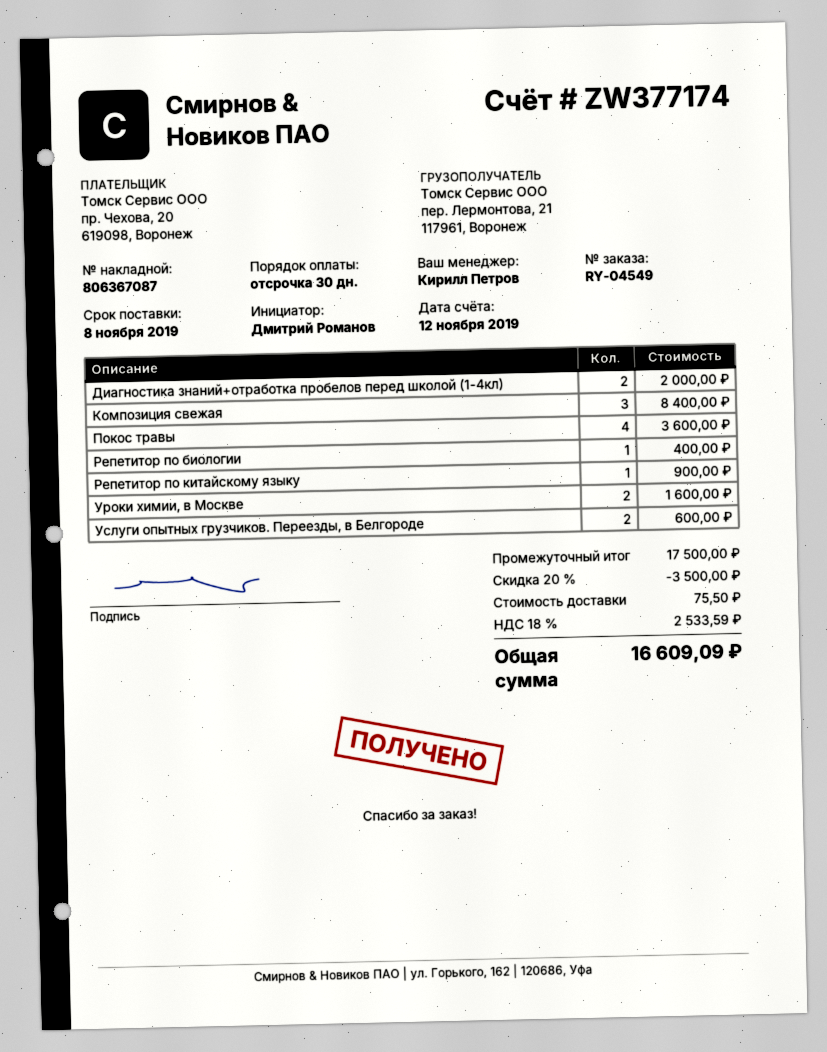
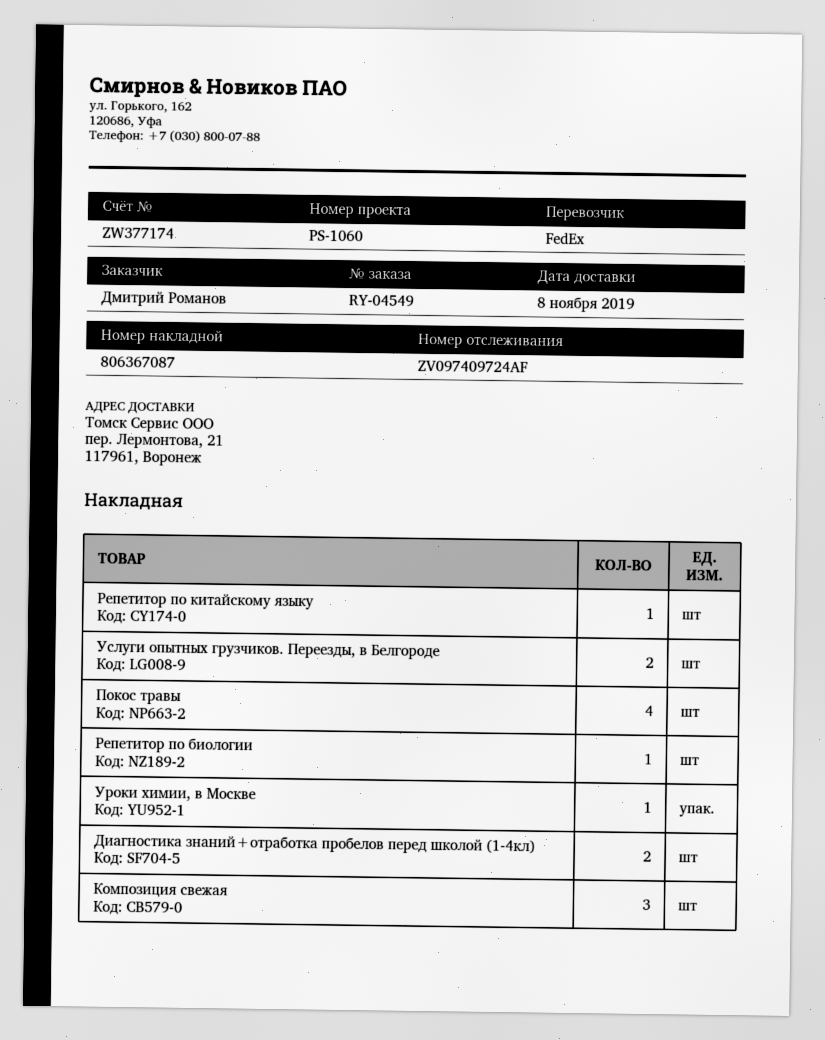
Уроки химии, в Москве: 2 -> 1

